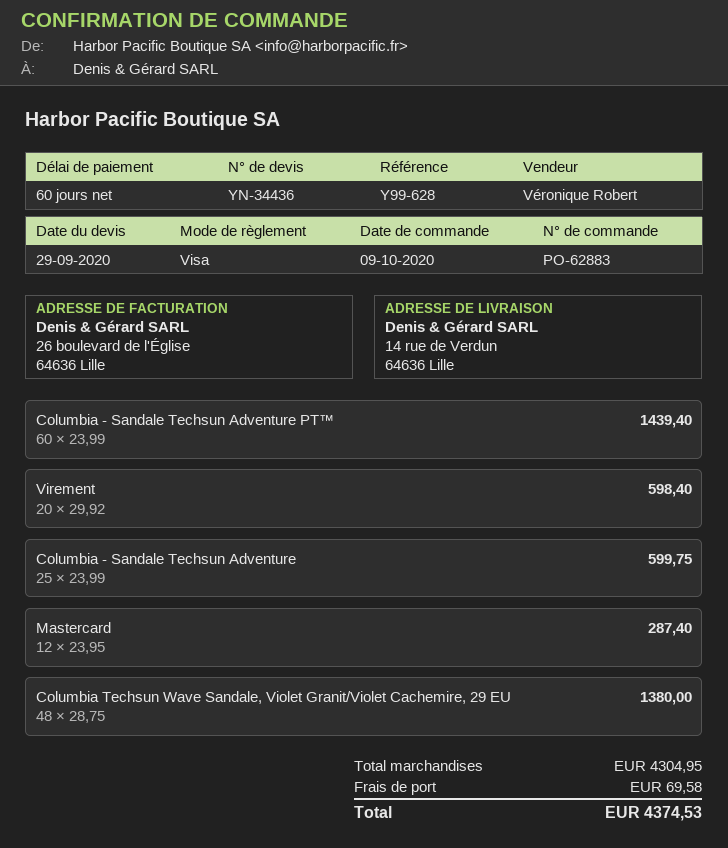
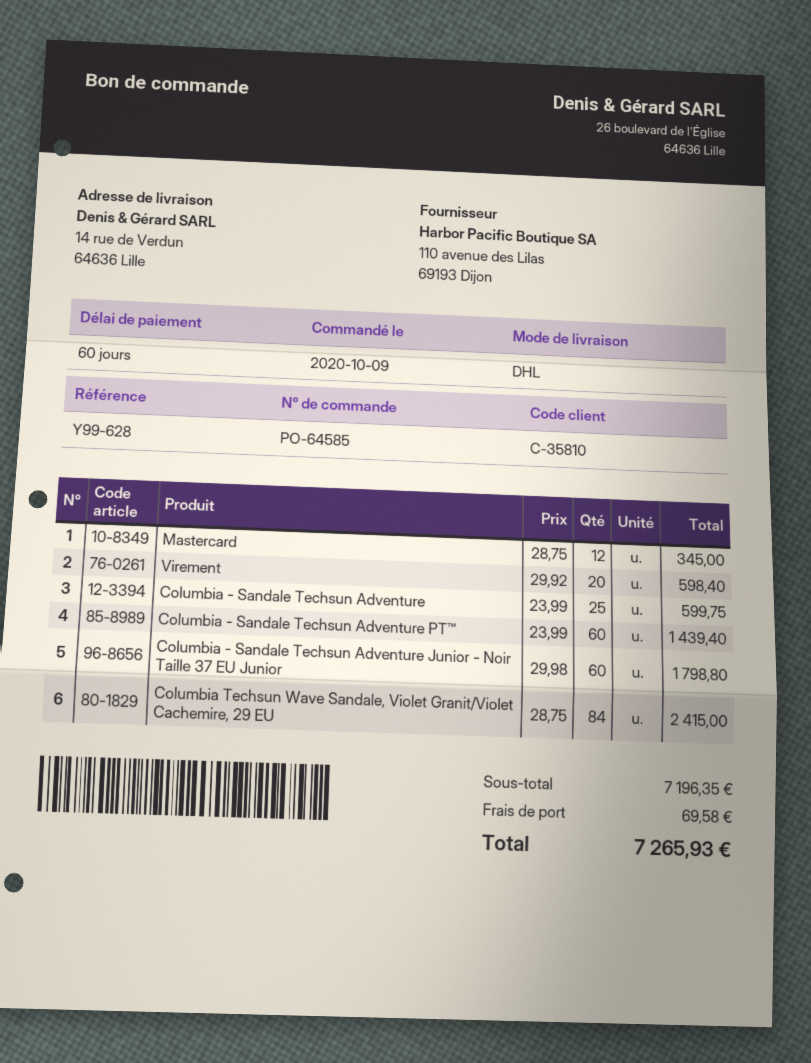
order number: PO-62883 -> PO-64585
Mastercard: 12 x 23.95 = 287.40 -> 12 x 28.75 = 345.00
Columbia Techsun Wave Sandale, Violet Granit/Violet Cachemire, 29 EU: 48 x 28.75 = 1380.00 -> 84 x 28.75 = 2415.00
Columbia - Sandale Techsun Adventure Junior - Noir Taille 37 EU Junior: none -> 60 x 29.98 = 1798.80
subtotal: 4304.95 -> 7196.35
total: 4374.53 -> 7265.93

